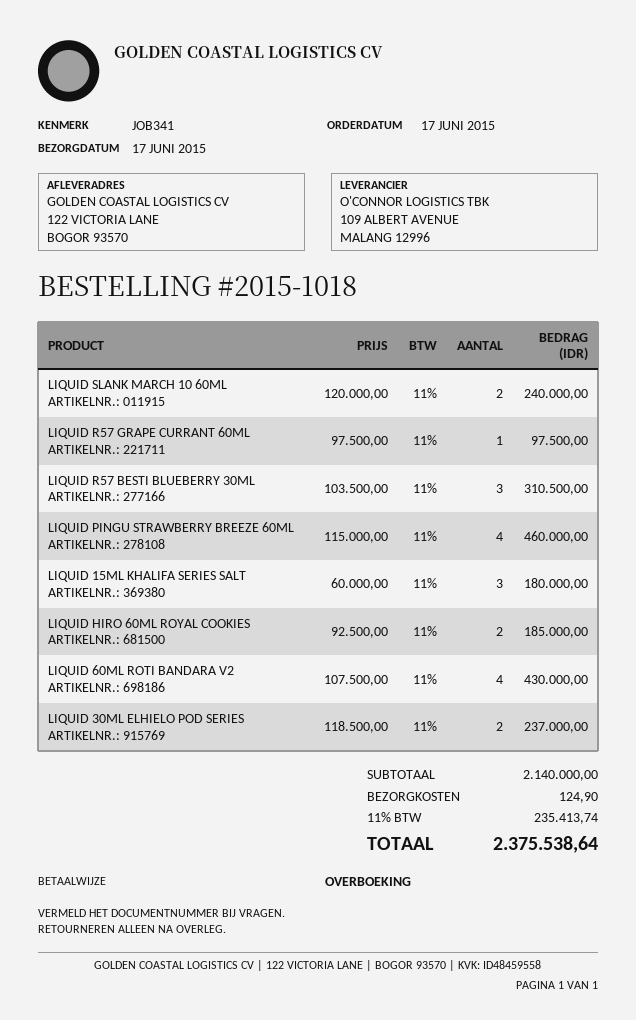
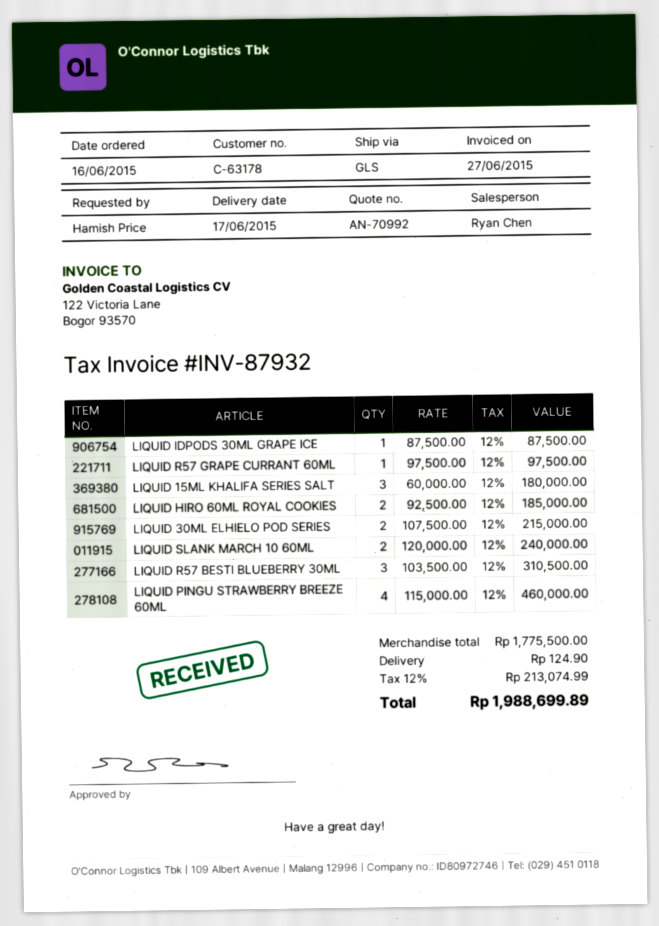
order date: 2015-06-17 -> 2015-06-16
LIQUID 60ML ROTI BANDARA V2: 4 x 107500.00 = 430000.00 -> none
LIQUID 30ML ELHIELO POD SERIES: 2 x 118500.00 = 237000.00 -> 2 x 107500.00 = 215000.00
LIQUID IDPODS 30ML GRAPE ICE: none -> 1 x 87500.00 = 87500.00
subtotal: 2140000.00 -> 1775500.00
tax: 11% = 235413.74 -> 12% = 213074.99
total: 2375538.64 -> 1988699.89

